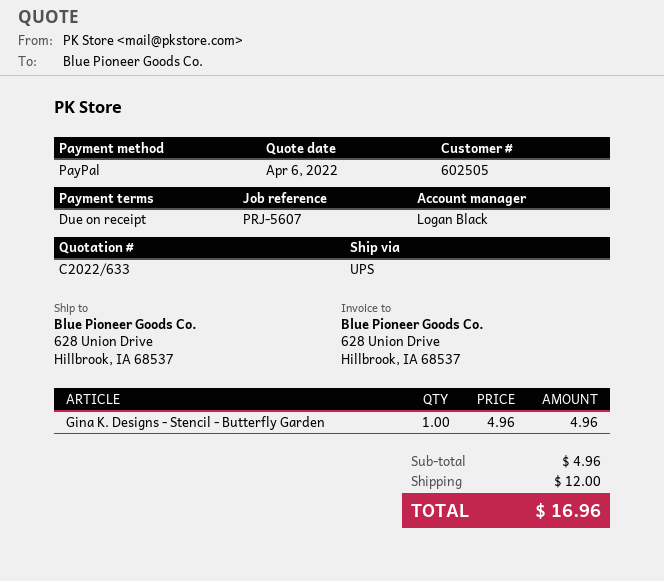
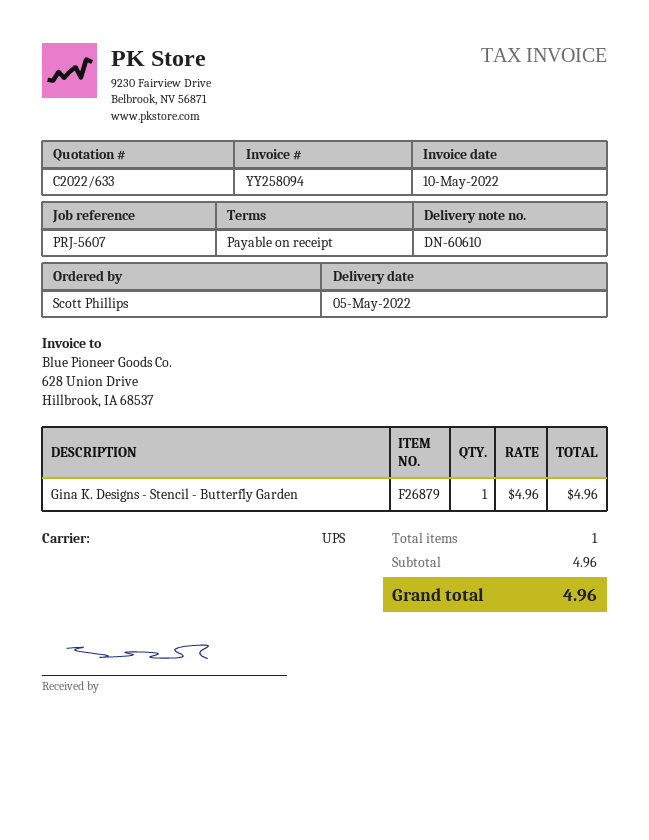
shipping: 12.00 -> none
total: 16.96 -> 4.96

